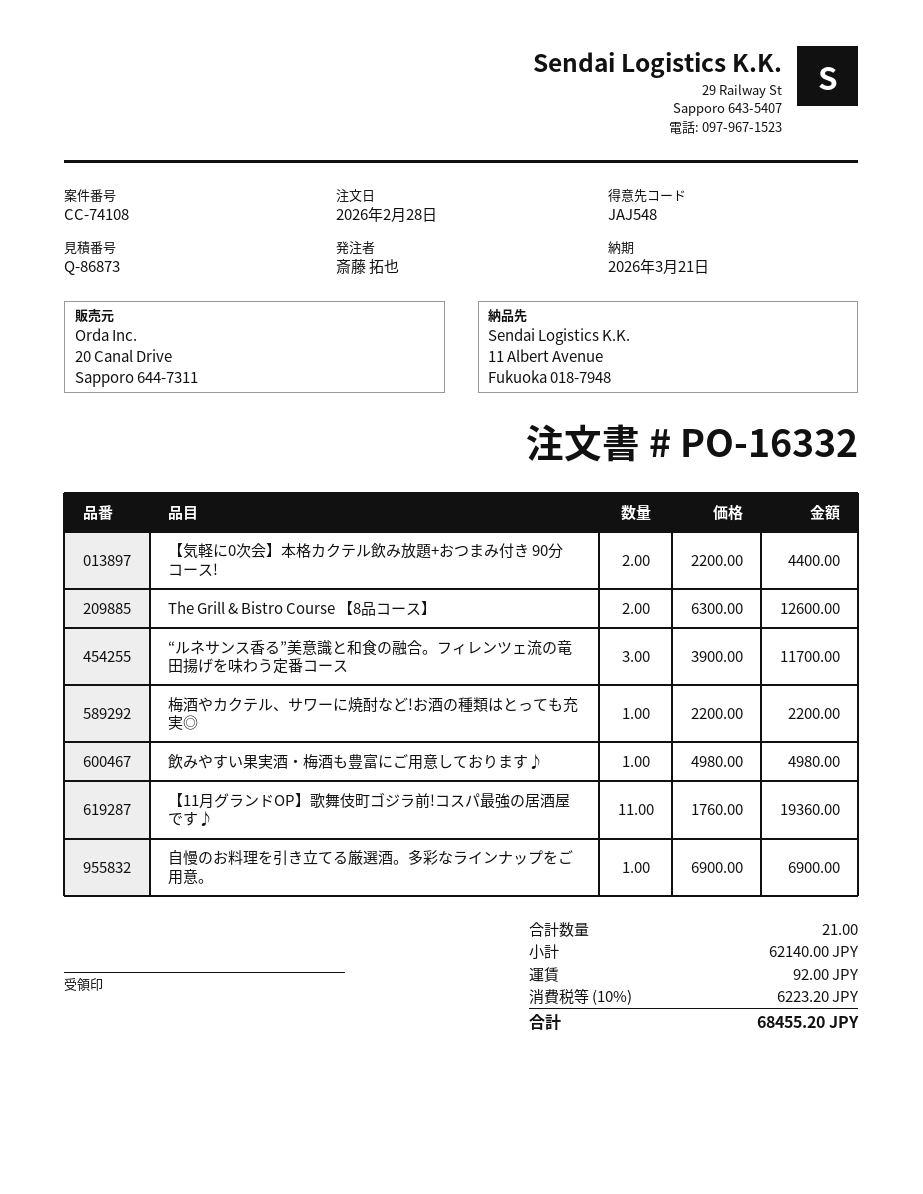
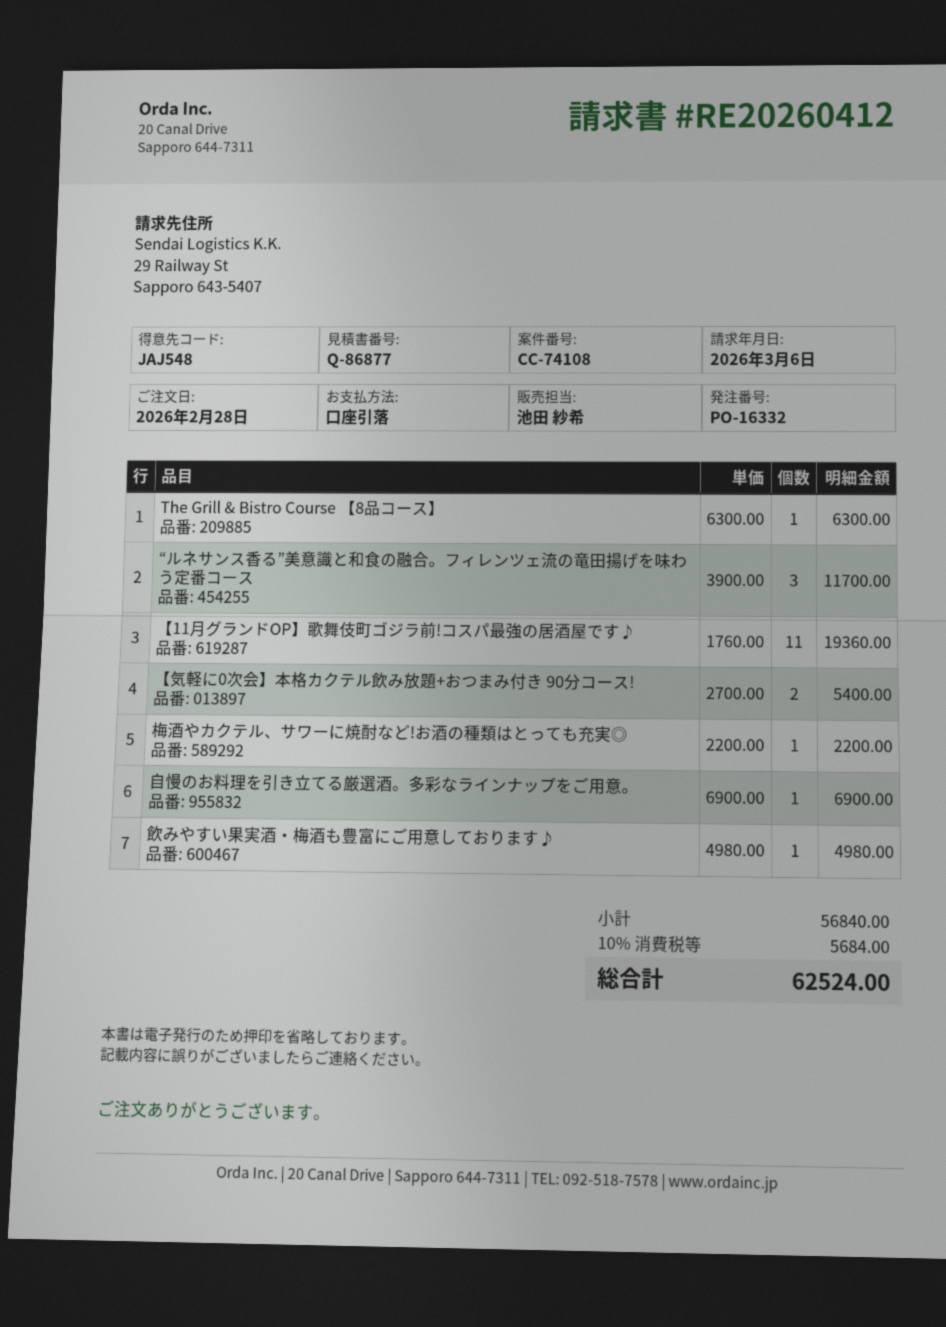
quote number: Q-86873 -> Q-86877
【気軽に0次会】本格カクテル飲み放題+おつまみ付き 90分コース!: 2 x 2200.00 = 4400.00 -> 2 x 2700.00 = 5400.00
The Grill & Bistro Course 【8品コース】: 2 x 6300.00 = 12600.00 -> 1 x 6300.00 = 6300.00
subtotal: 62140.00 -> 56840.00
shipping: 92.00 -> none
tax: 10% = 6223.20 -> 10% = 5684.00
total: 68455.20 -> 62524.00

